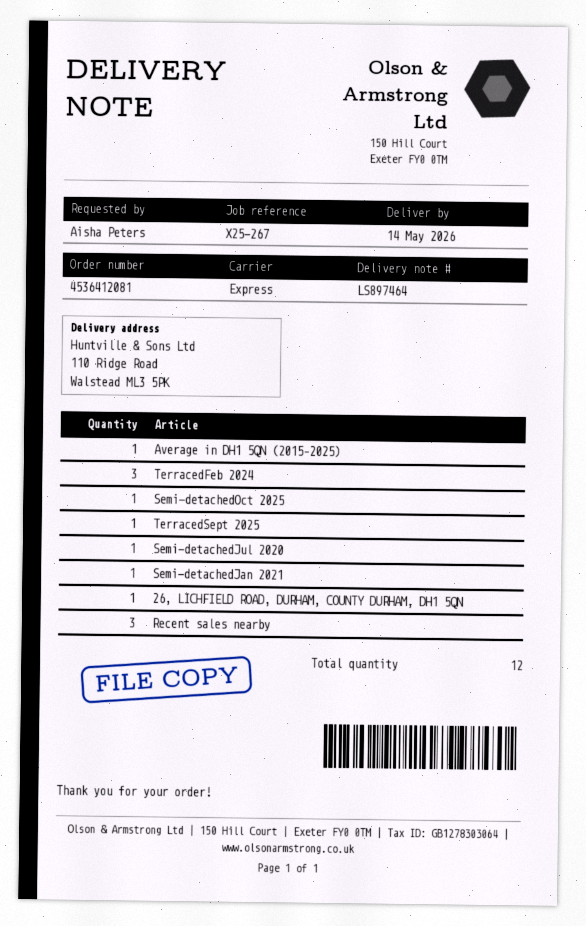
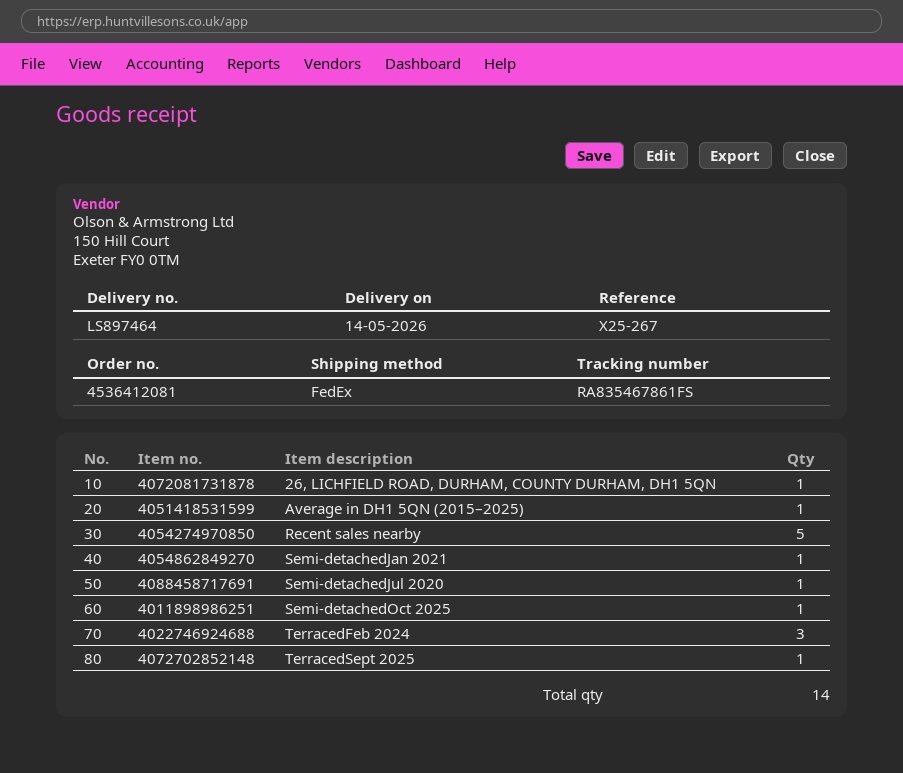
shipping method: express -> FedEx
Recent sales nearby: 3 -> 5
total quantity: 12 -> 14

